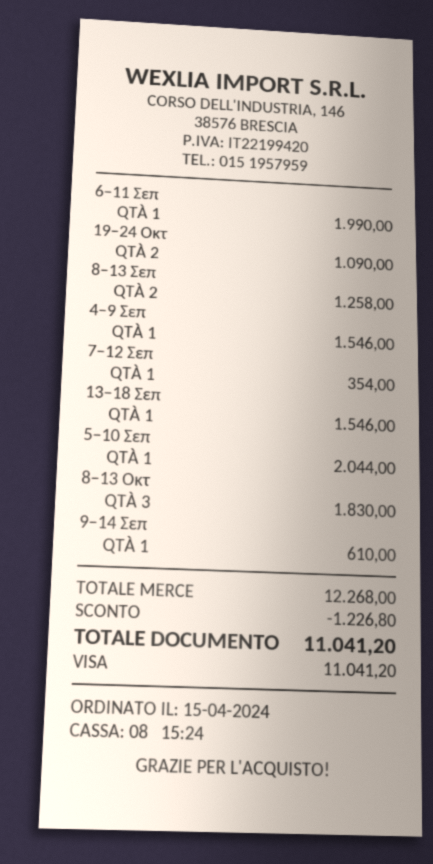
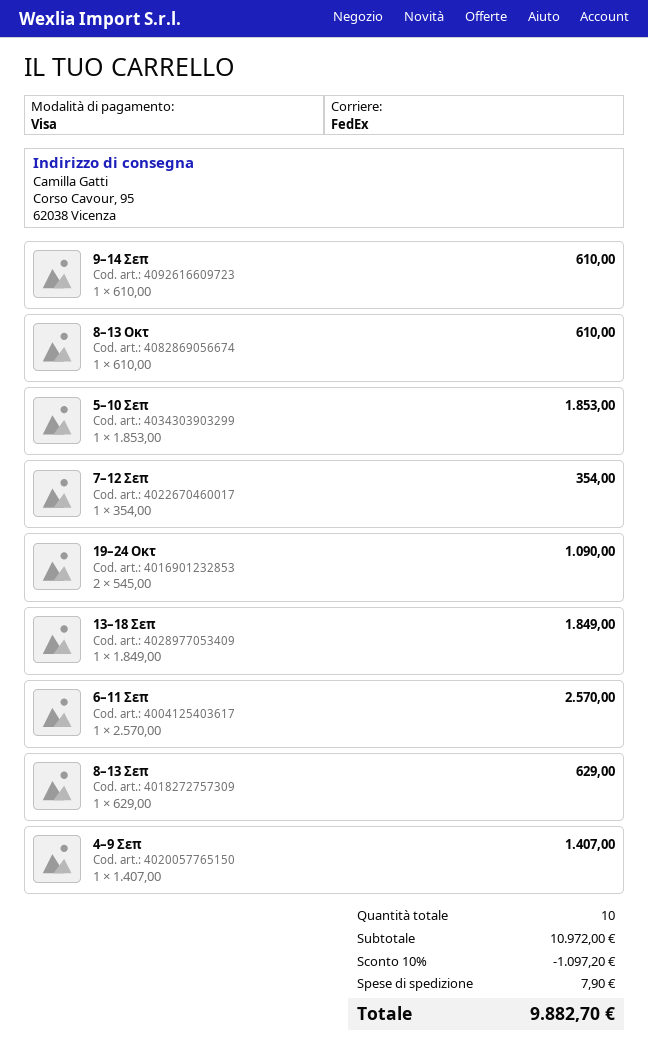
6–11 Σεπ: 1 for 1990.00 -> 1 for 2570.00
8–13 Σεπ: 2 for 1258.00 -> 1 for 629.00
4–9 Σεπ: 1 for 1546.00 -> 1 for 1407.00
13–18 Σεπ: 1 for 1546.00 -> 1 for 1849.00
5–10 Σεπ: 1 for 2044.00 -> 1 for 1853.00
8–13 Οκτ: 3 for 1830.00 -> 1 for 610.00
subtotal: 12268.00 -> 10972.00
discount: 1226.80 -> 1097.20
shipping: none -> 7.90
total: 11041.20 -> 9882.70

